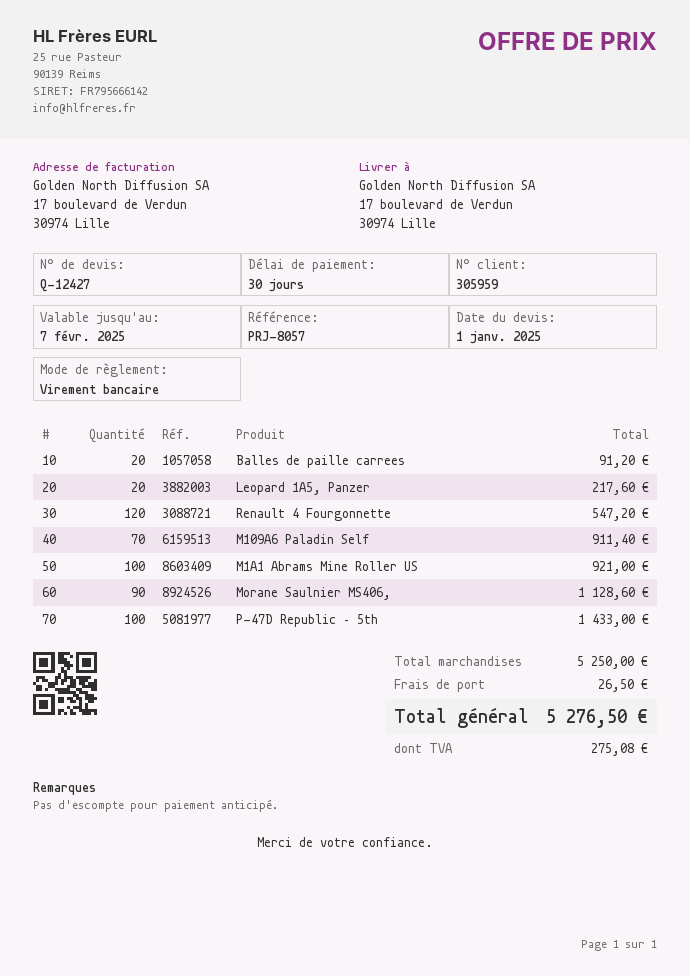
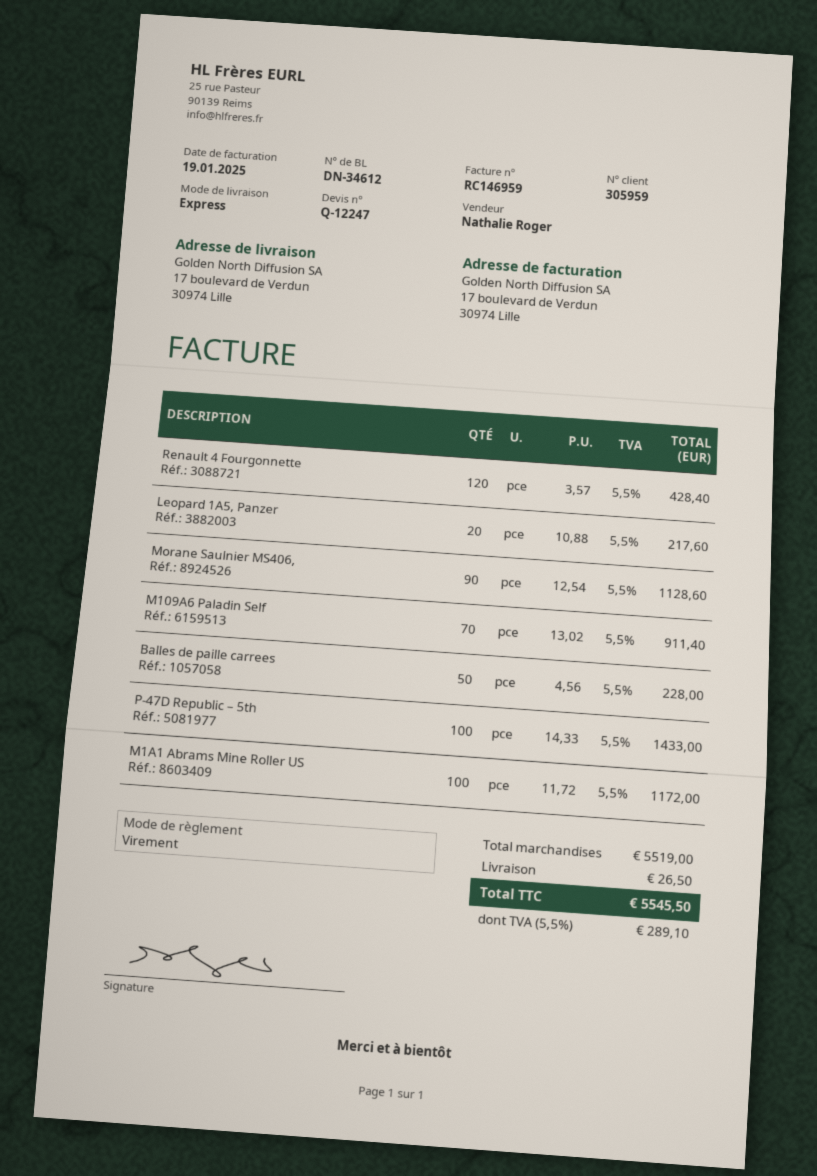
quote number: Q-12427 -> Q-12247
Balles de paille carrees: 20 for 91.20 -> 50 for 228.00
Renault 4 Fourgonnette: 120 for 547.20 -> 120 for 428.40
M1A1 Abrams Mine Roller US: 100 for 921.00 -> 100 for 1172.00
subtotal: 5250.00 -> 5519.00
tax: 275.08 -> 289.10
total: 5276.50 -> 5545.50

